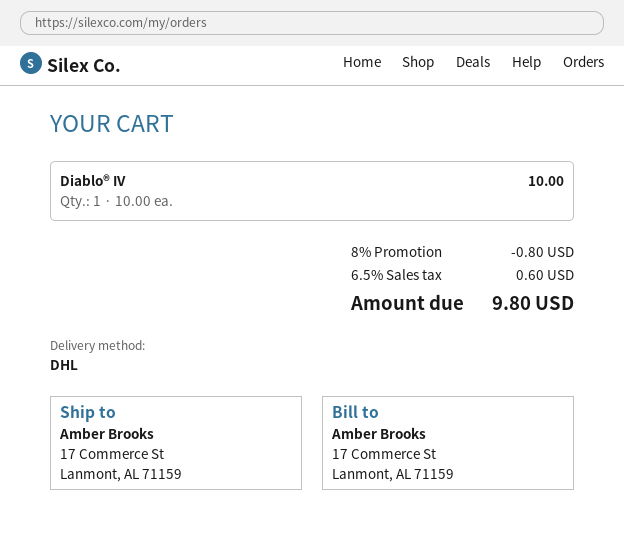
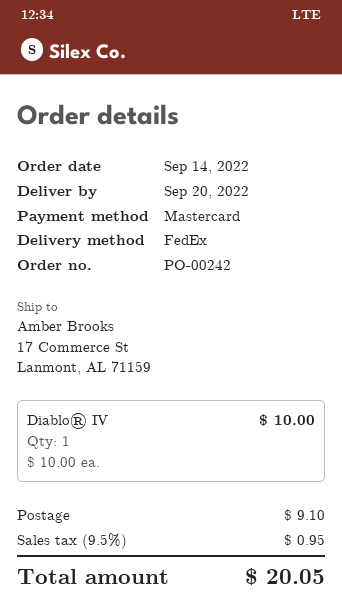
shipping method: DHL -> FedEx
discount: 8% = 0.80 -> none
shipping: none -> 9.10
tax: 6.5% = 0.60 -> 9.5% = 0.95
total: 9.80 -> 20.05

